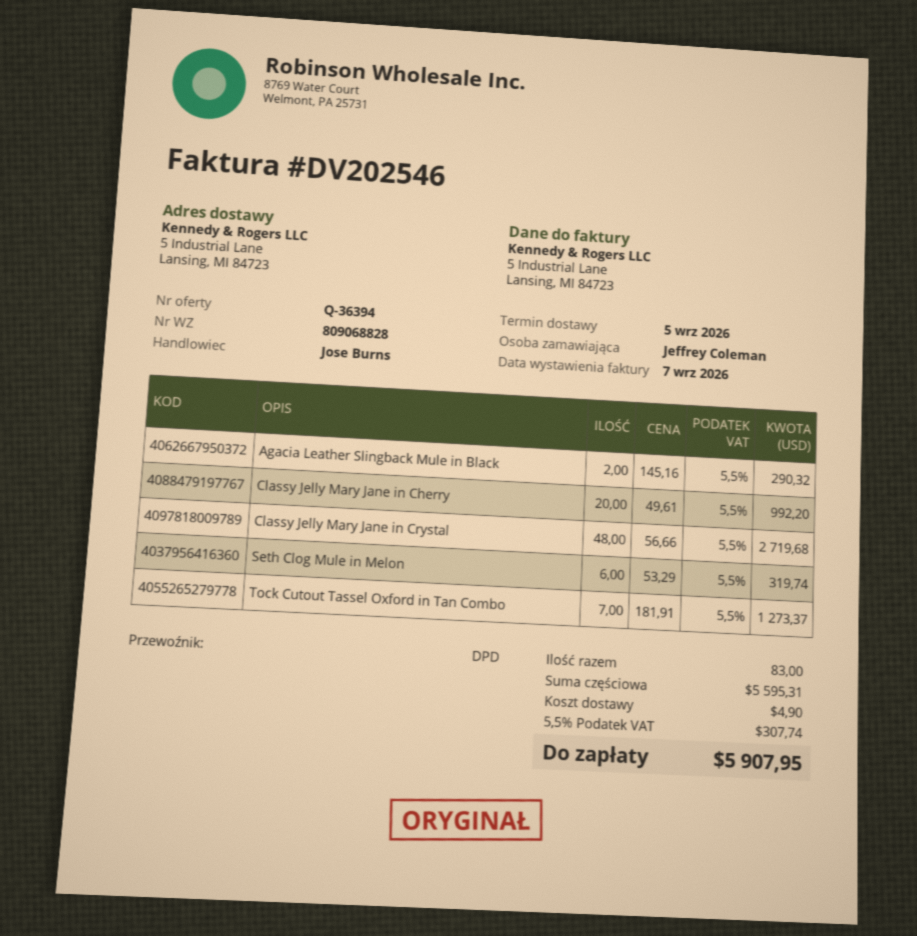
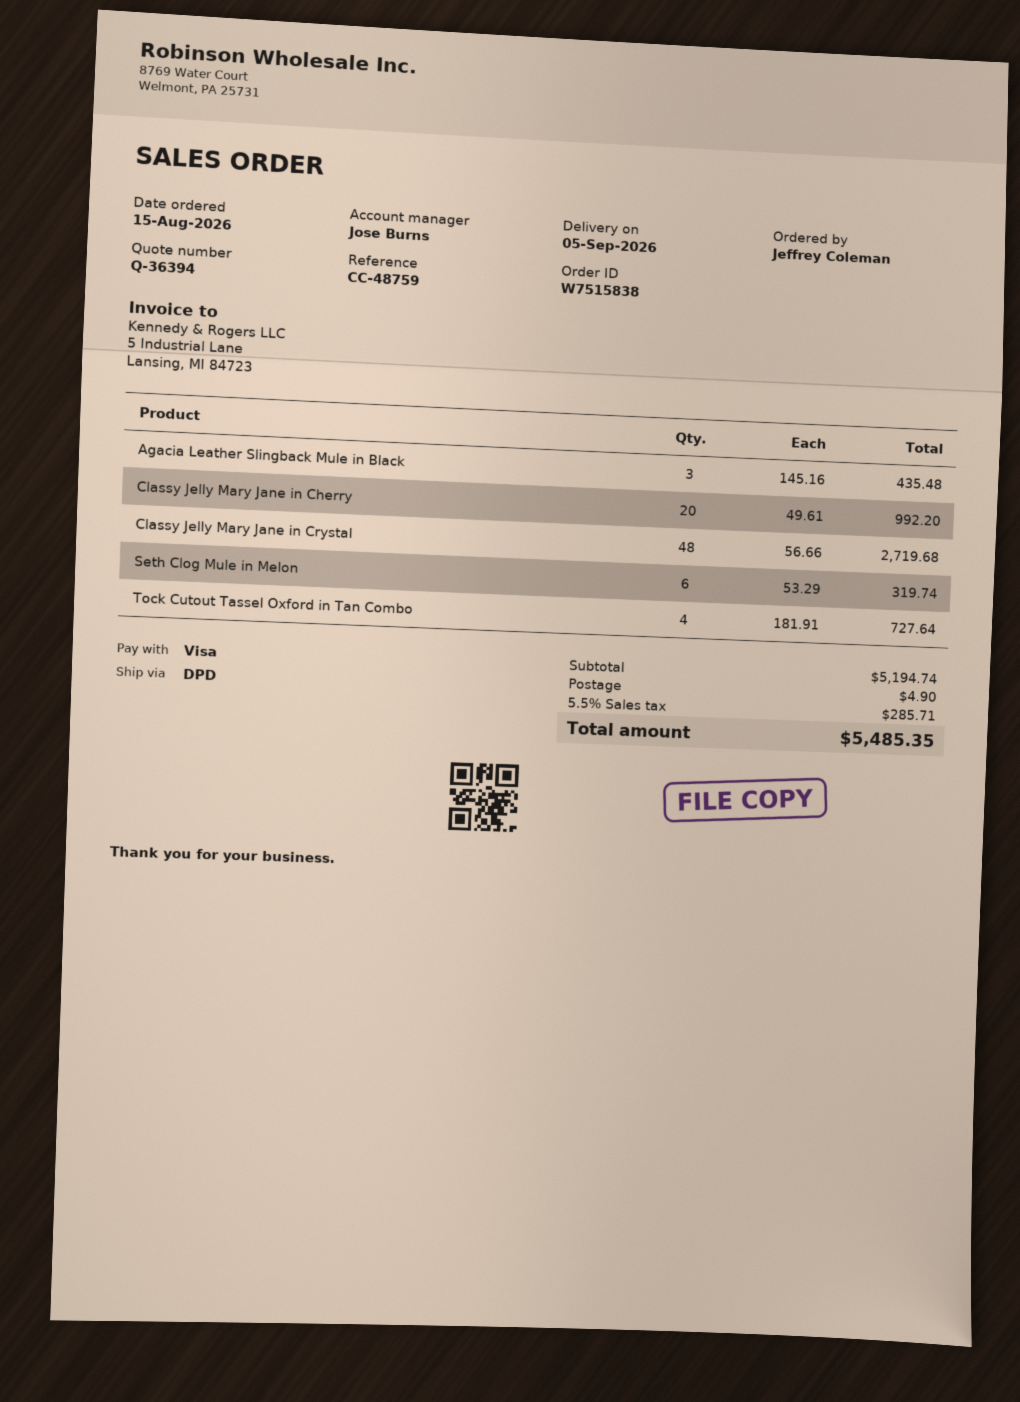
Agacia Leather Slingback Mule in Black: 2 x 145.16 = 290.32 -> 3 x 145.16 = 435.48
Tock Cutout Tassel Oxford in Tan Combo: 7 x 181.91 = 1273.37 -> 4 x 181.91 = 727.64
subtotal: 5595.31 -> 5194.74
tax: 5.5% = 307.74 -> 5.5% = 285.71
total: 5907.95 -> 5485.35

